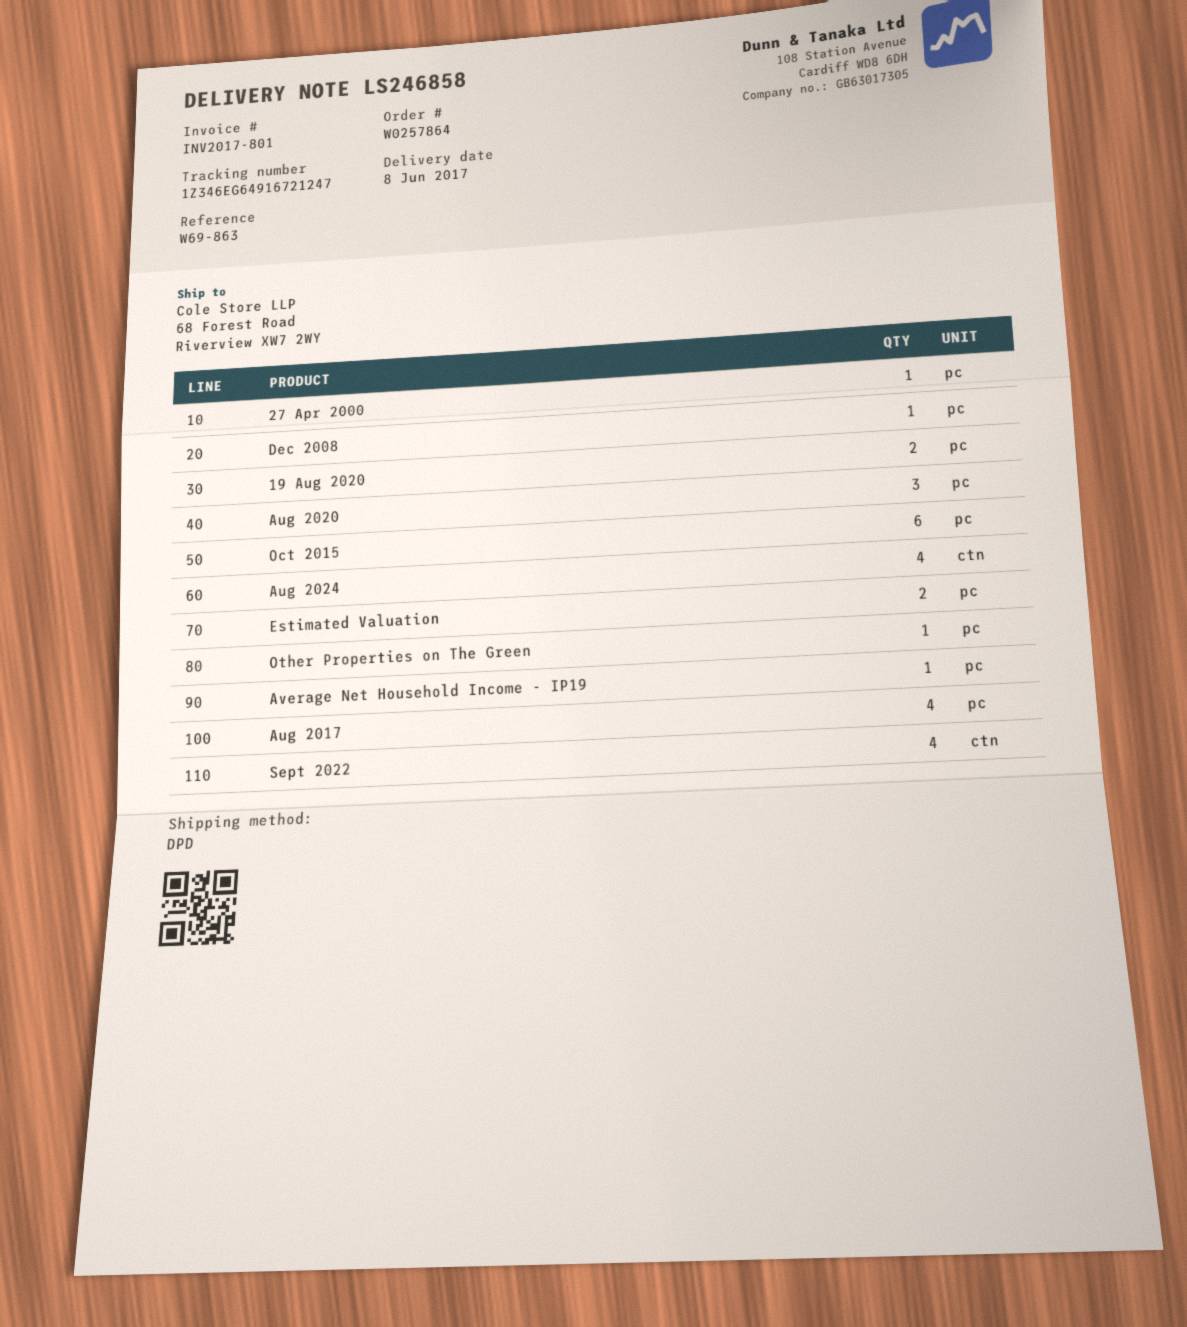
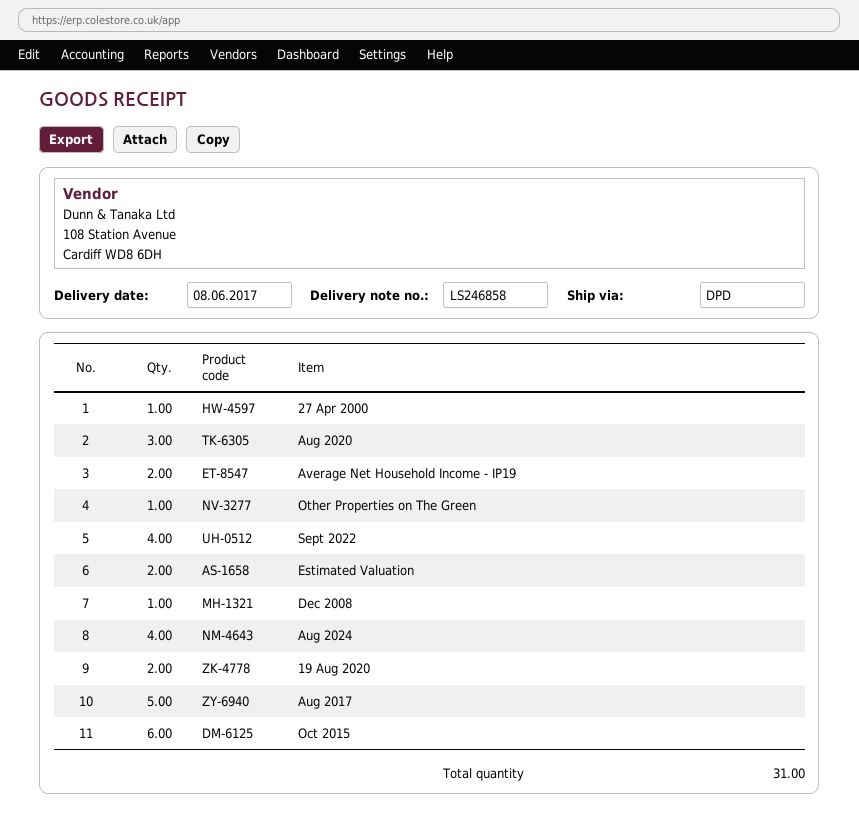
Average Net Household Income - IP19: 1 -> 2
Aug 2017: 4 -> 5

